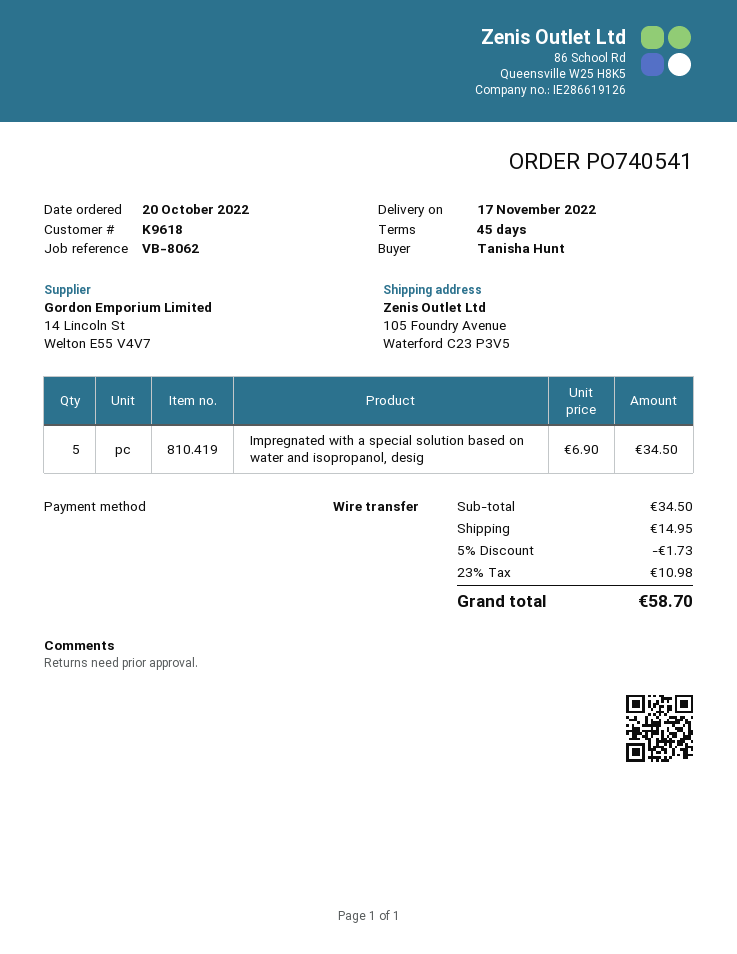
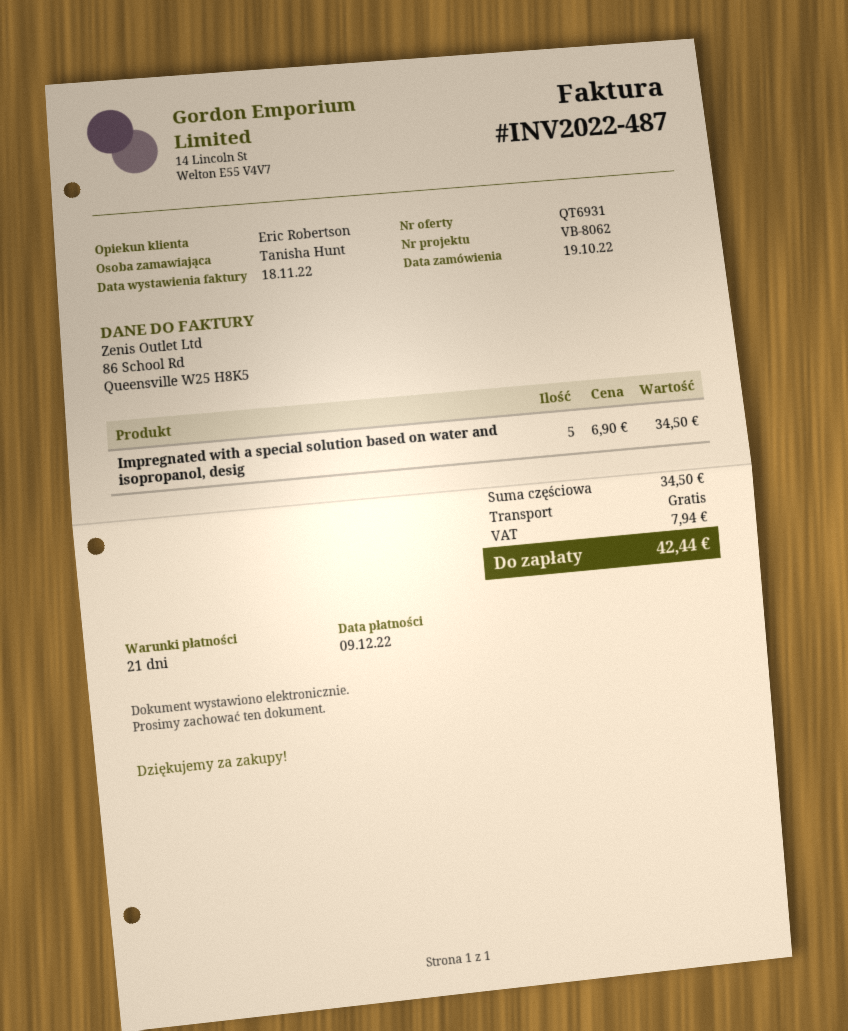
order date: 2022-10-20 -> 2022-10-19
payment terms: 45 days -> 21 days
discount: 5% = 1.73 -> none
shipping: 14.95 -> 0.00
tax: 10.98 -> 7.94
total: 58.70 -> 42.44

